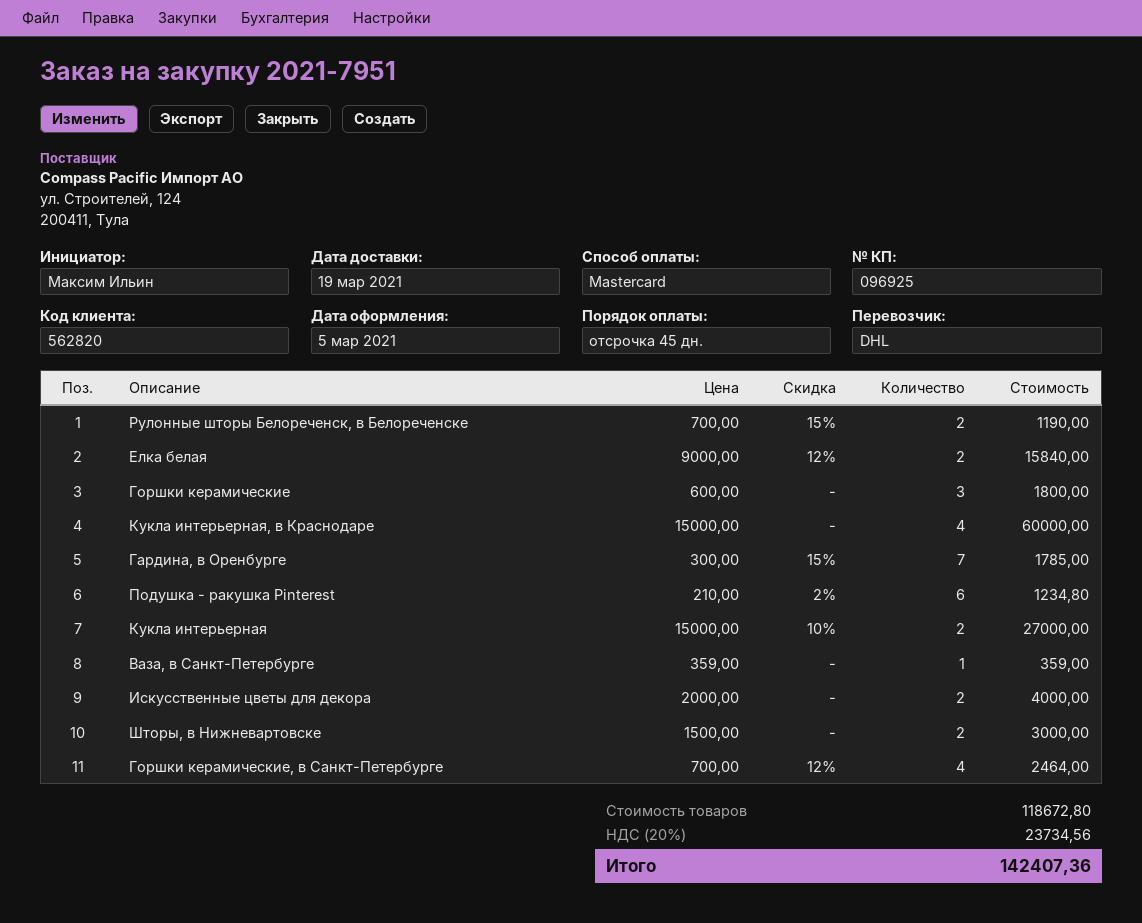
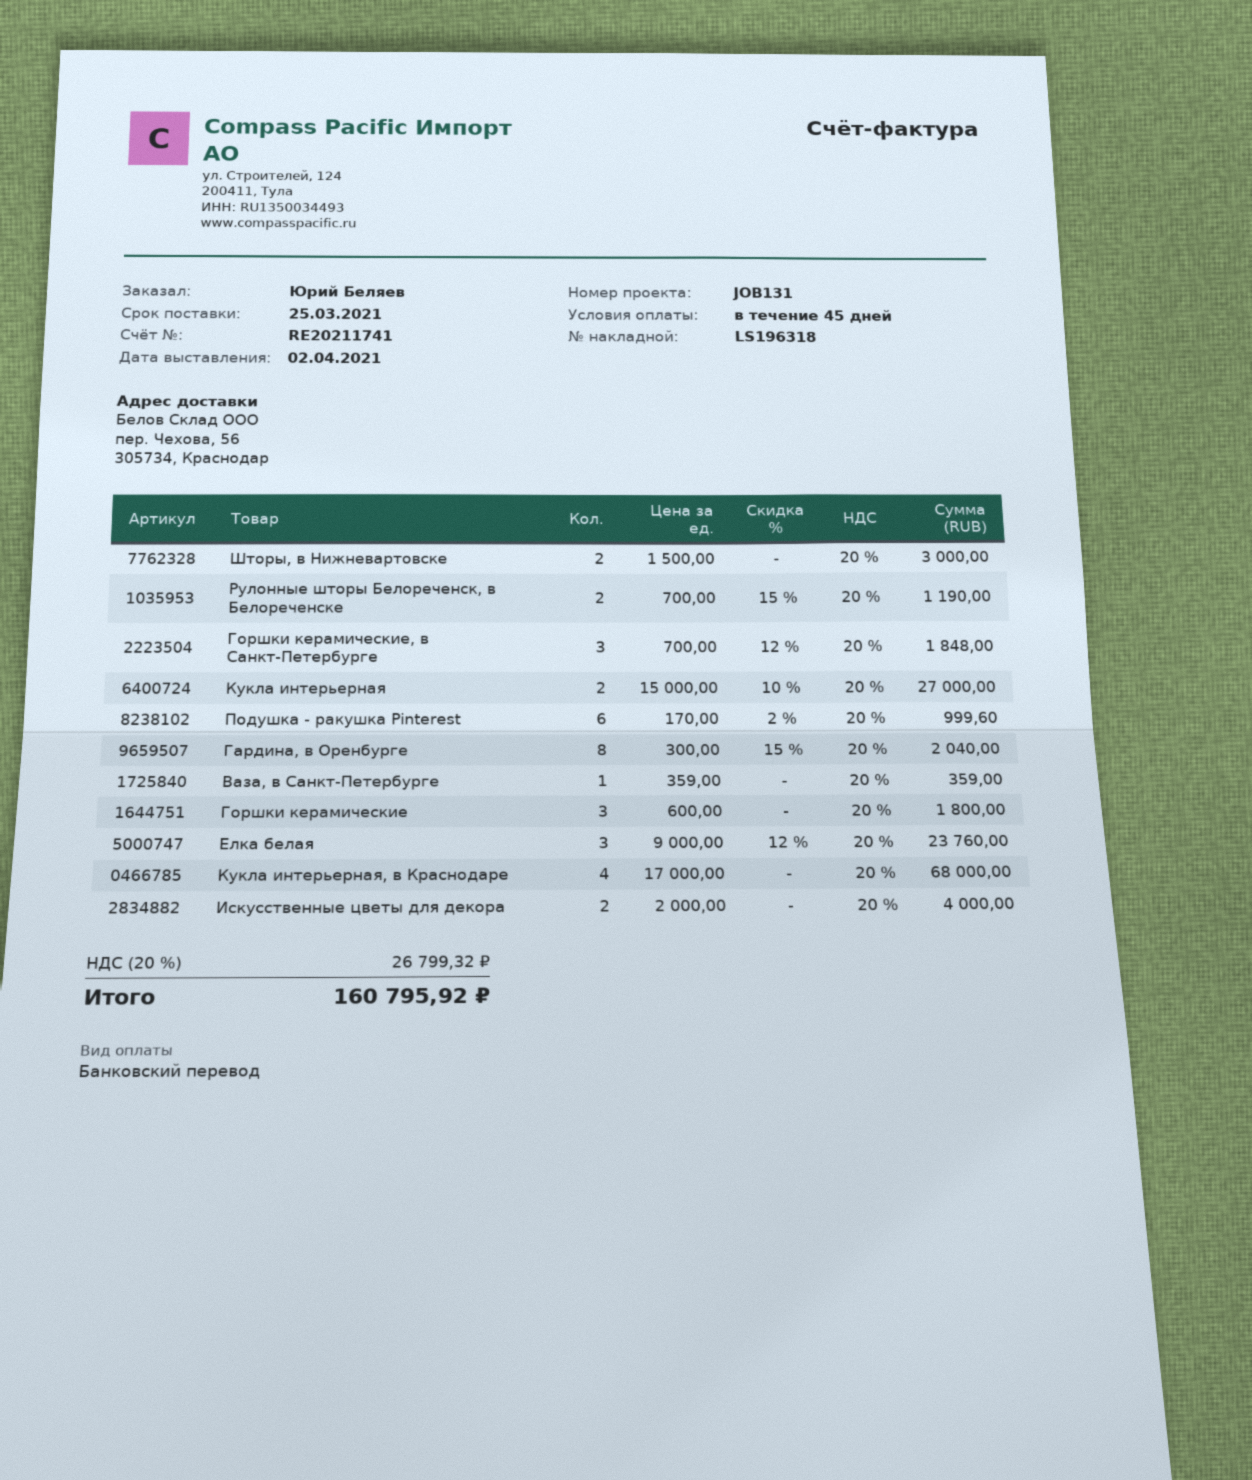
delivery date: 2021-03-19 -> 2021-03-25
ordered by: Максим Ильин -> Юрий Беляев
payment method: Mastercard -> bank transfer
Елка белая: 2 x 9000.00 - 12% = 15840.00 -> 3 x 9000.00 - 12% = 23760.00
Кукла интерьерная, в Краснодаре: 4 x 15000.00 = 60000.00 -> 4 x 17000.00 = 68000.00
Гардина, в Оренбурге: 7 x 300.00 - 15% = 1785.00 -> 8 x 300.00 - 15% = 2040.00
Подушка - ракушка Pinterest: 6 x 210.00 - 2% = 1234.80 -> 6 x 170.00 - 2% = 999.60
Горшки керамические, в Санкт-Петербурге: 4 x 700.00 - 12% = 2464.00 -> 3 x 700.00 - 12% = 1848.00
tax: 20% = 23734.56 -> 20% = 26799.32
total: 142407.36 -> 160795.92

